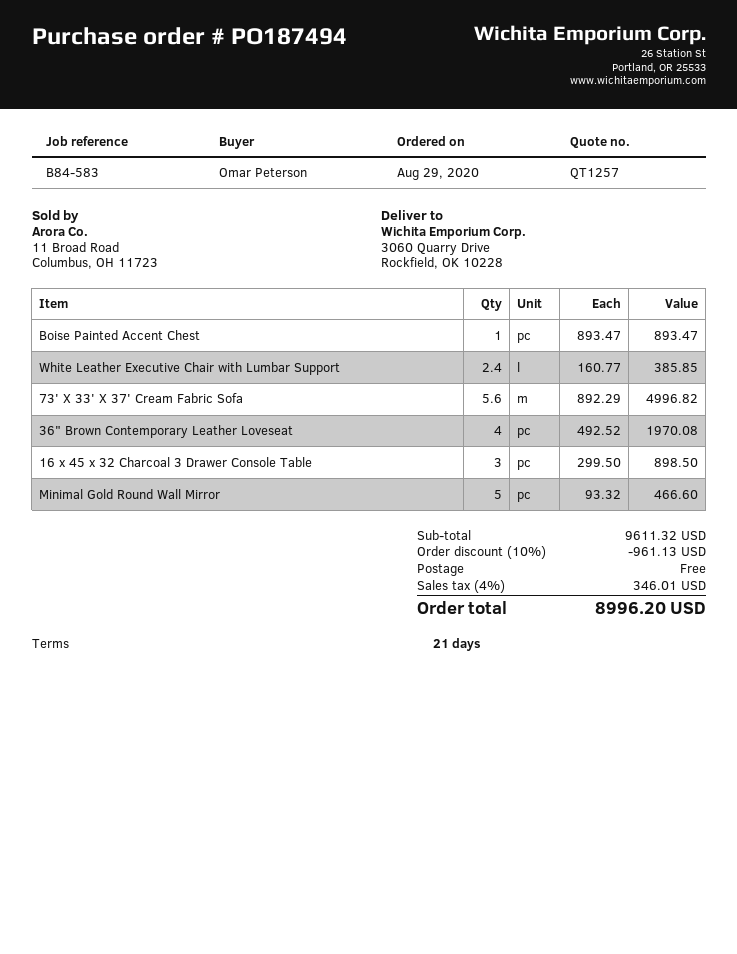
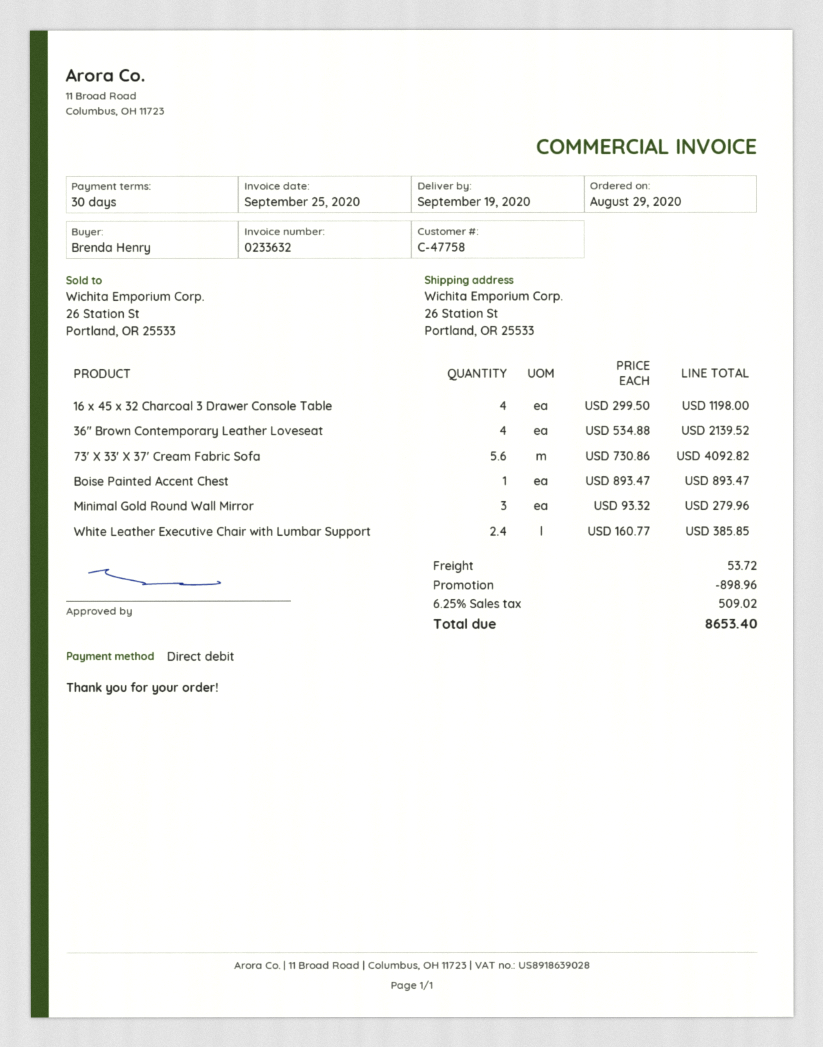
payment terms: 21 days -> 30 days
ordered by: Omar Peterson -> Brenda Henry
ship to: 3060 Quarry Drive, Rockfield, OK 10228 -> 26 Station St, Portland, OR 25533
73' X 33' X 37' Cream Fabric Sofa: 5.6 x 892.29 = 4996.82 -> 5.6 x 730.86 = 4092.82
36" Brown Contemporary Leather Loveseat: 4 x 492.52 = 1970.08 -> 4 x 534.88 = 2139.52
16 x 45 x 32 Charcoal 3 Drawer Console Table: 3 x 299.50 = 898.50 -> 4 x 299.50 = 1198.00
Minimal Gold Round Wall Mirror: 5 x 93.32 = 466.60 -> 3 x 93.32 = 279.96
discount: 961.13 -> 898.96
shipping: 0.00 -> 53.72
tax: 4% = 346.01 -> 6.25% = 509.02
total: 8996.20 -> 8653.40

